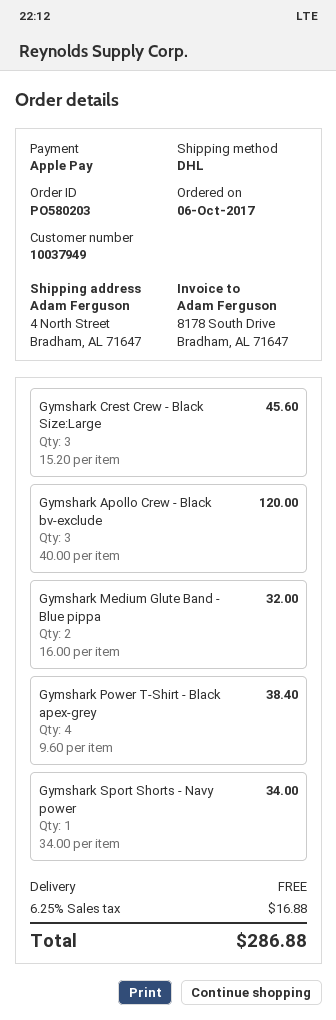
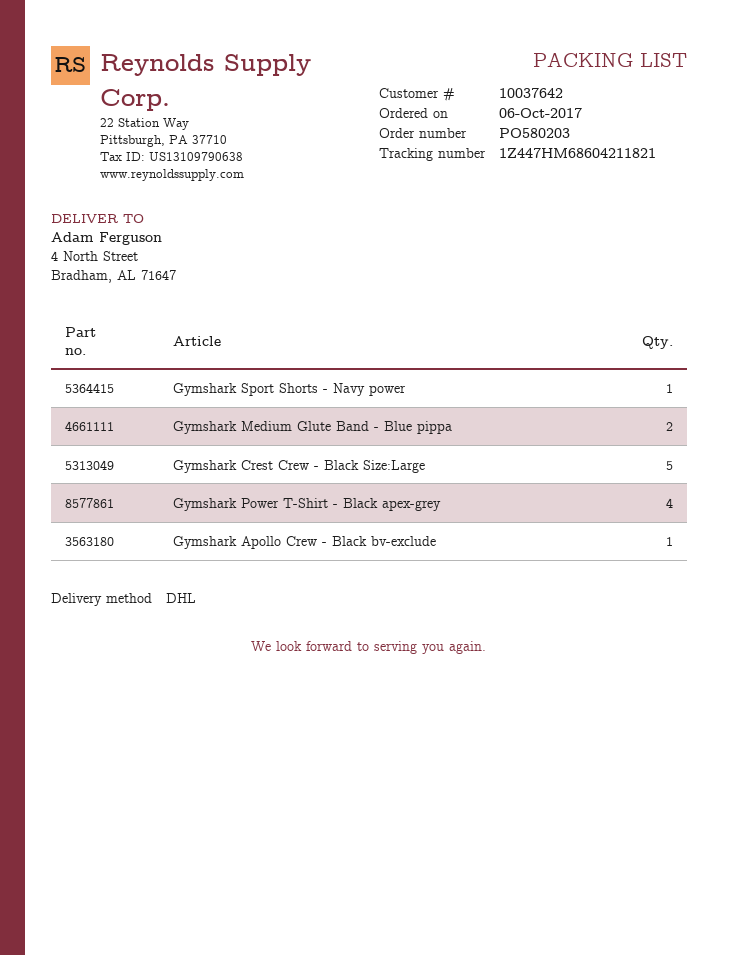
customer number: 10037949 -> 10037642
Gymshark Crest Crew - Black Size:Large: 3 -> 5
Gymshark Apollo Crew - Black bv-exclude: 3 -> 1

